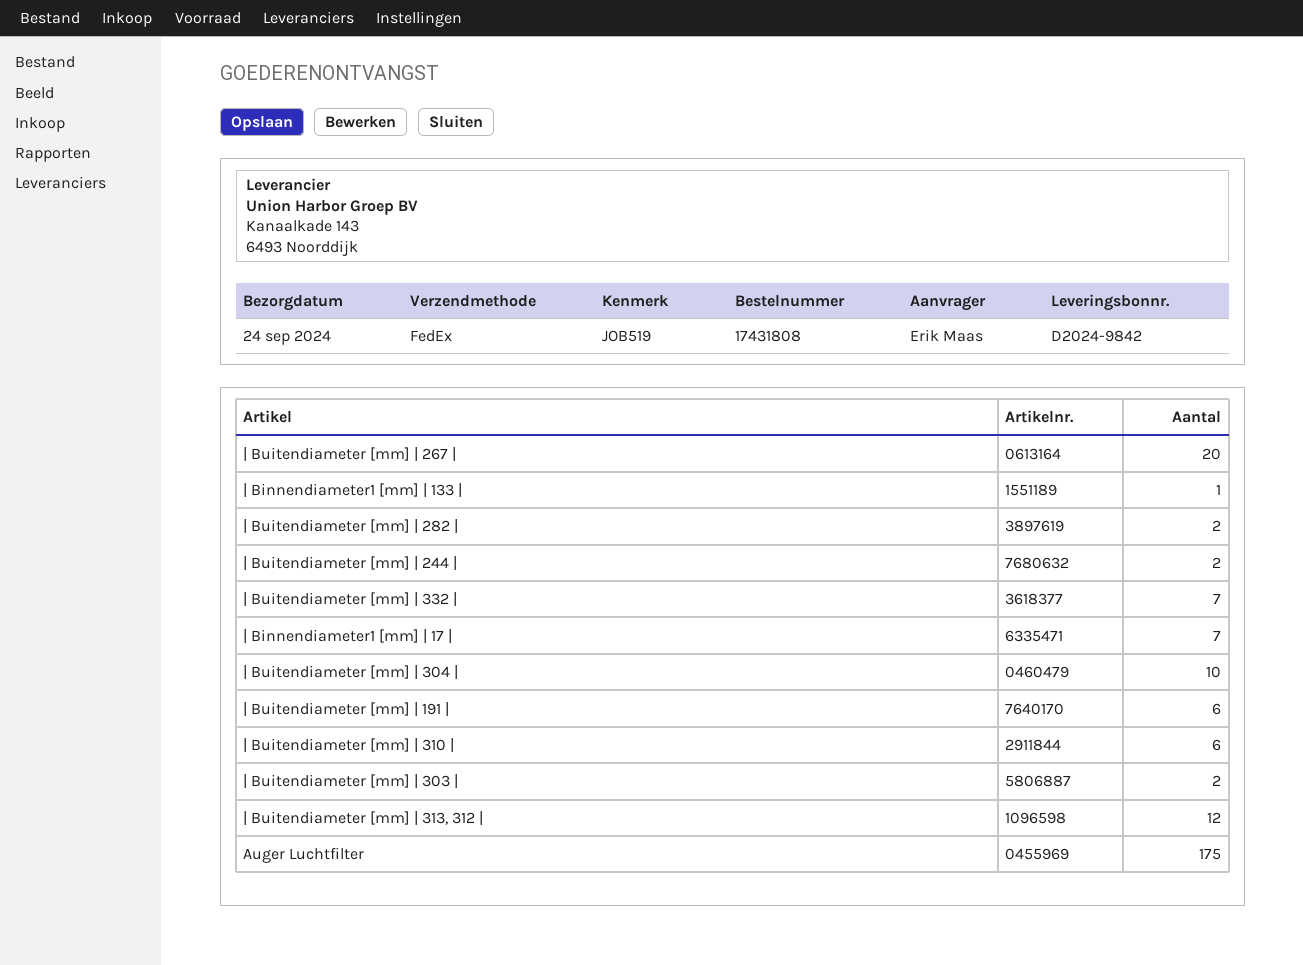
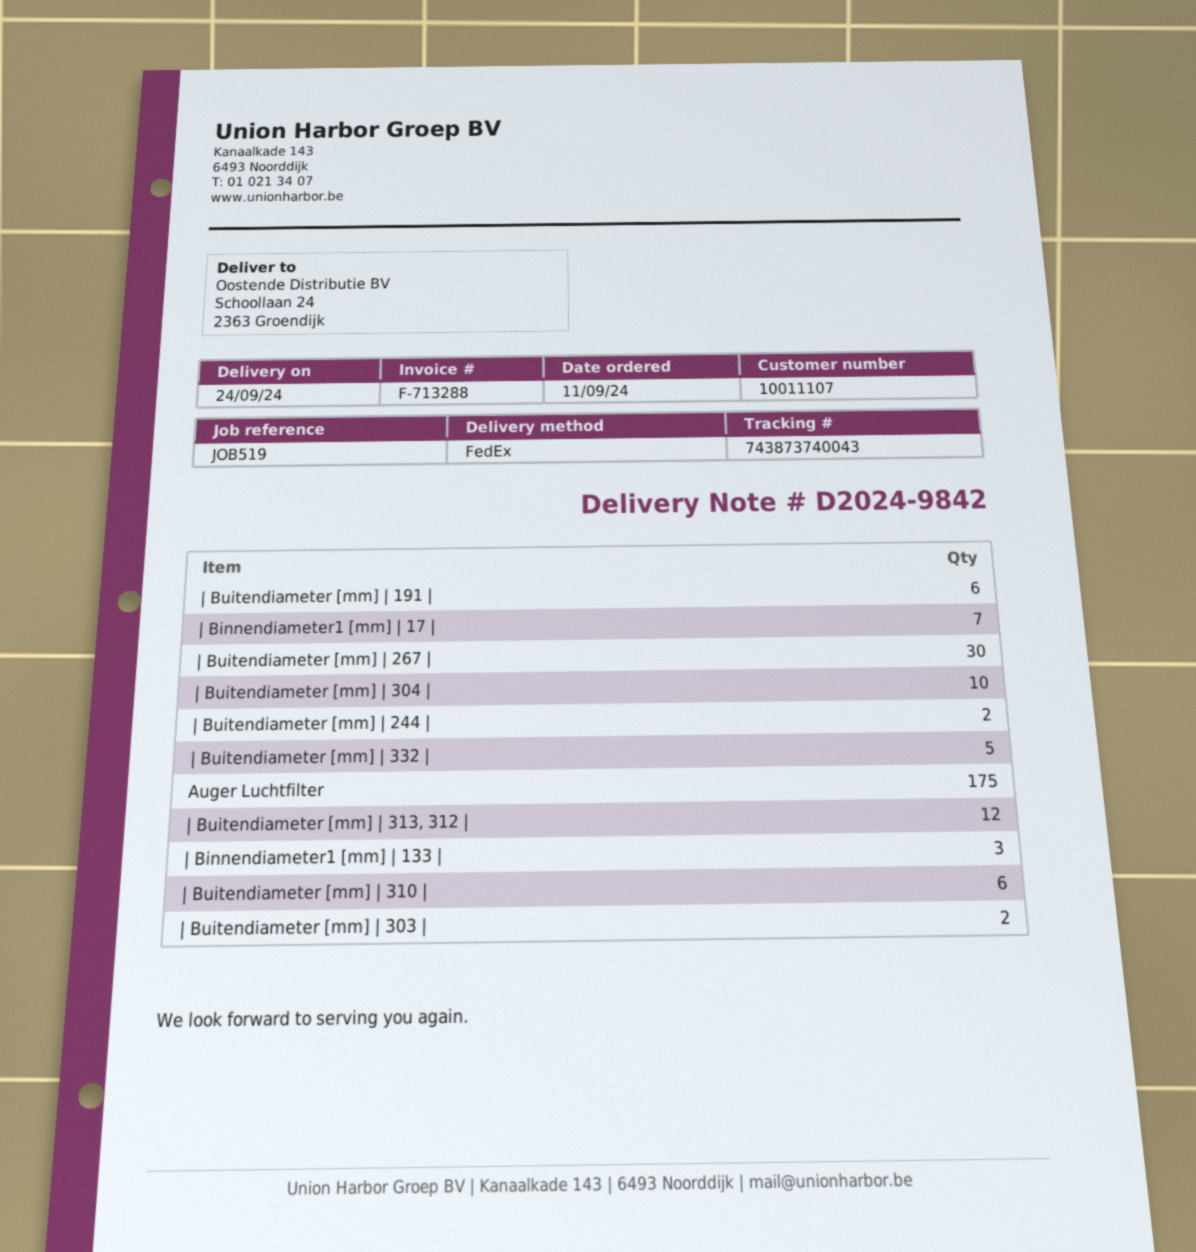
| Buitendiameter [mm] | 267 |: 20 -> 30
| Binnendiameter1 [mm] | 133 |: 1 -> 3
| Buitendiameter [mm] | 282 |: 2 -> none
| Buitendiameter [mm] | 332 |: 7 -> 5

